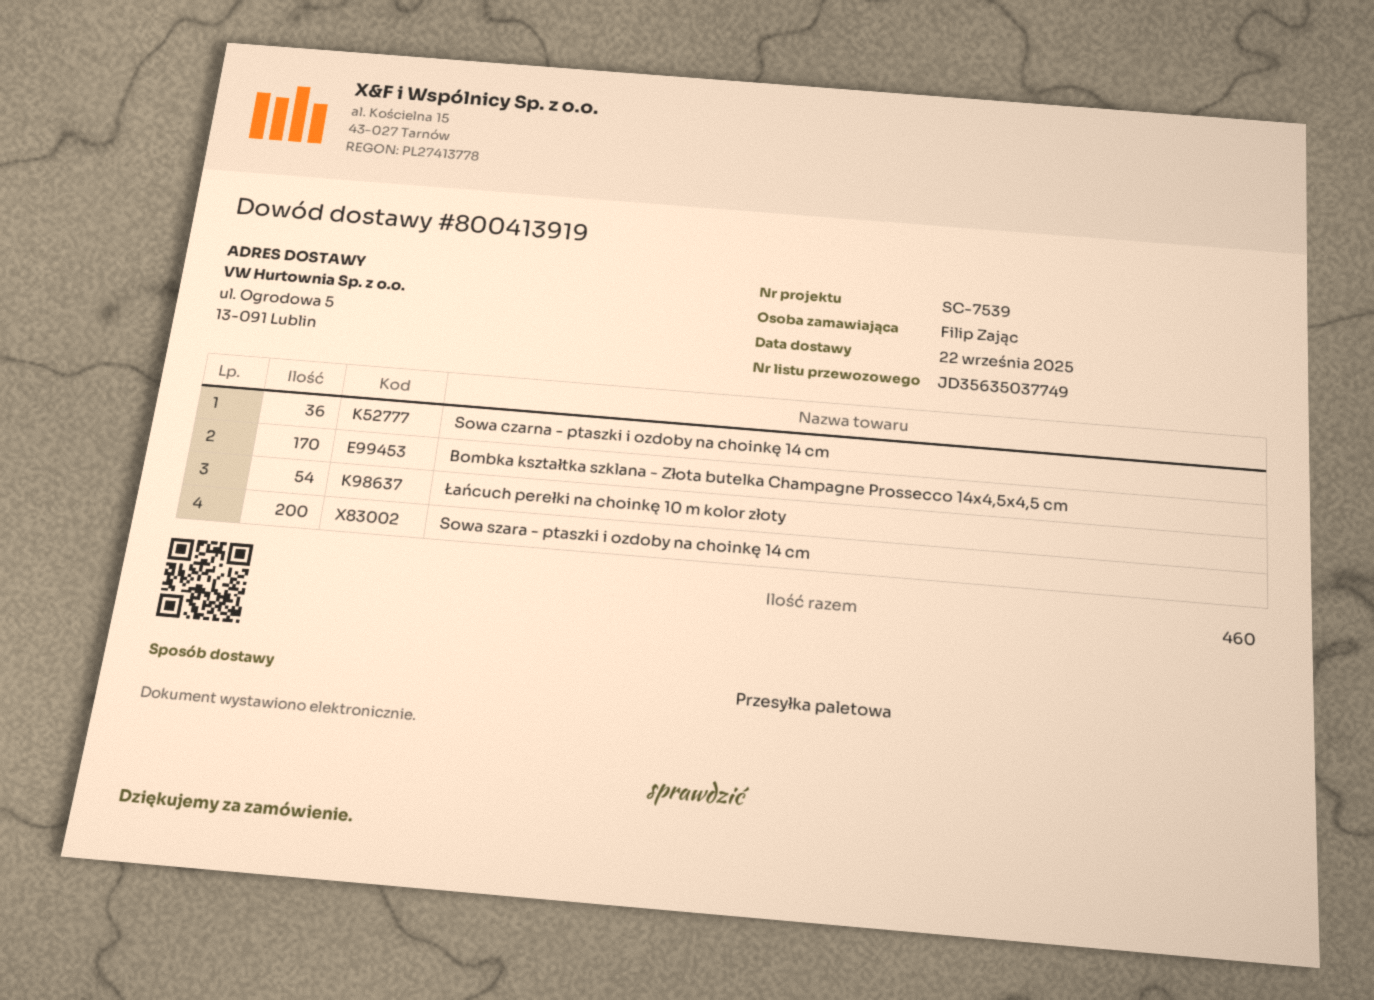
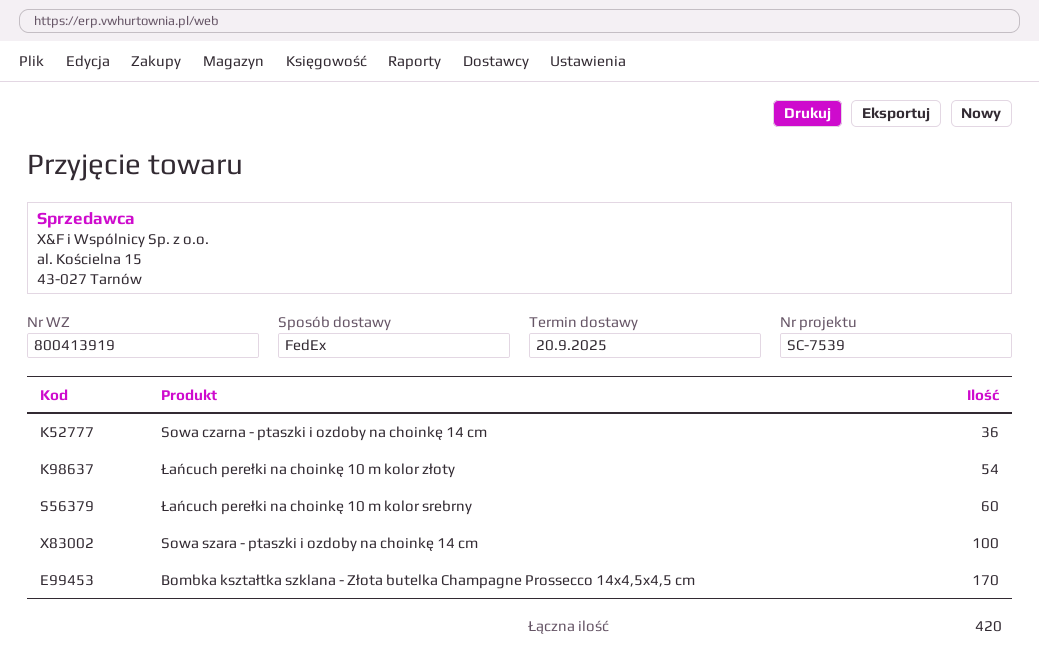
delivery date: 2025-09-22 -> 2025-09-20
shipping method: pallet freight -> FedEx
Sowa szara - ptaszki i ozdoby na choinkę 14 cm: 200 -> 100
Łańcuch perełki na choinkę 10 m kolor srebrny: none -> 60
total quantity: 460 -> 420

